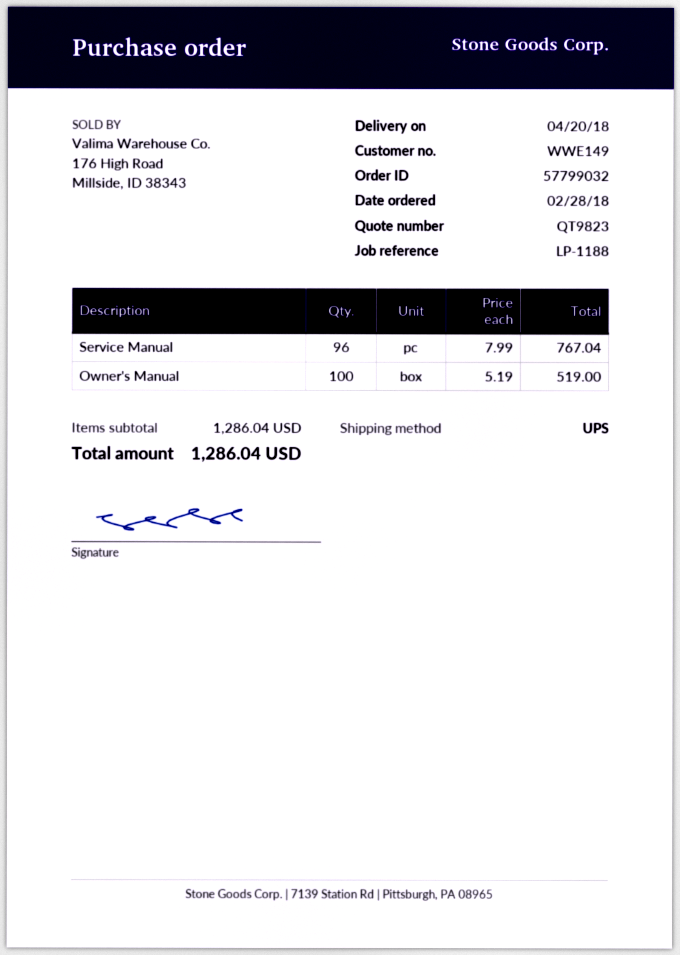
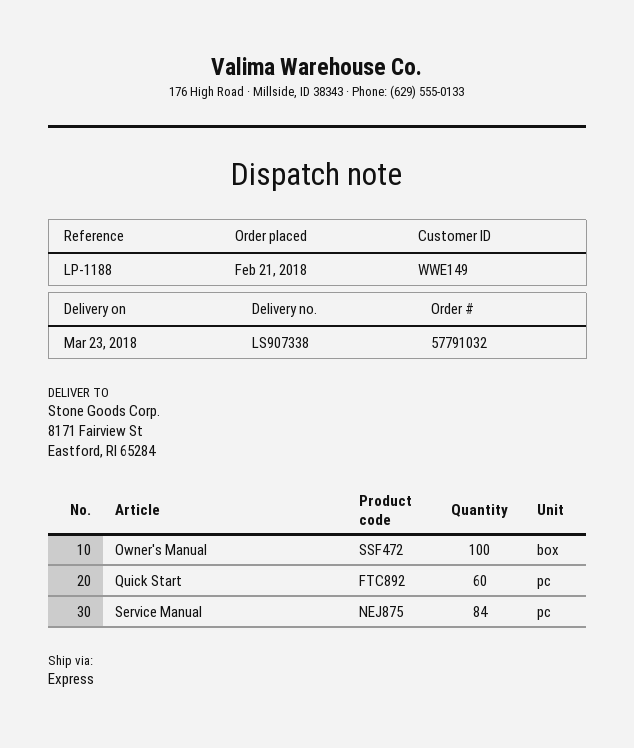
order number: 57799032 -> 57791032
order date: 2018-02-28 -> 2018-02-21
delivery date: 2018-04-20 -> 2018-03-23
shipping method: UPS -> express
Service Manual: 96 -> 84
Quick Start: none -> 60

